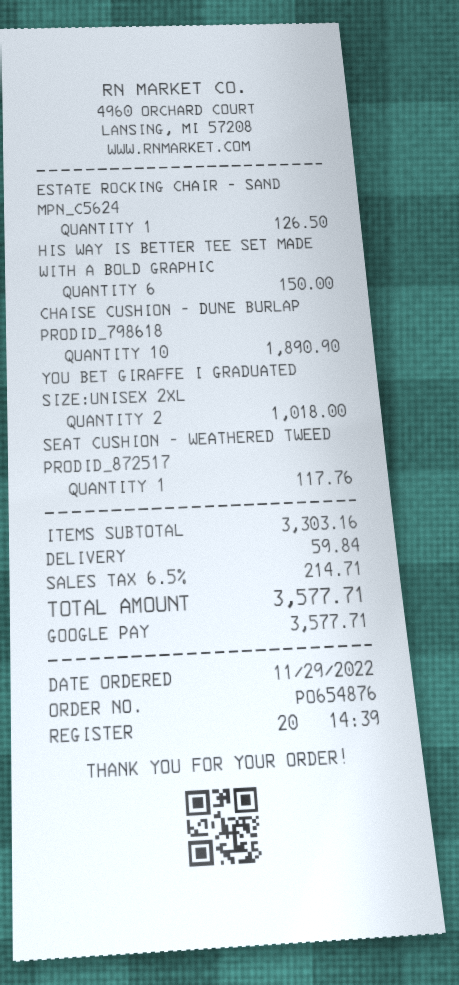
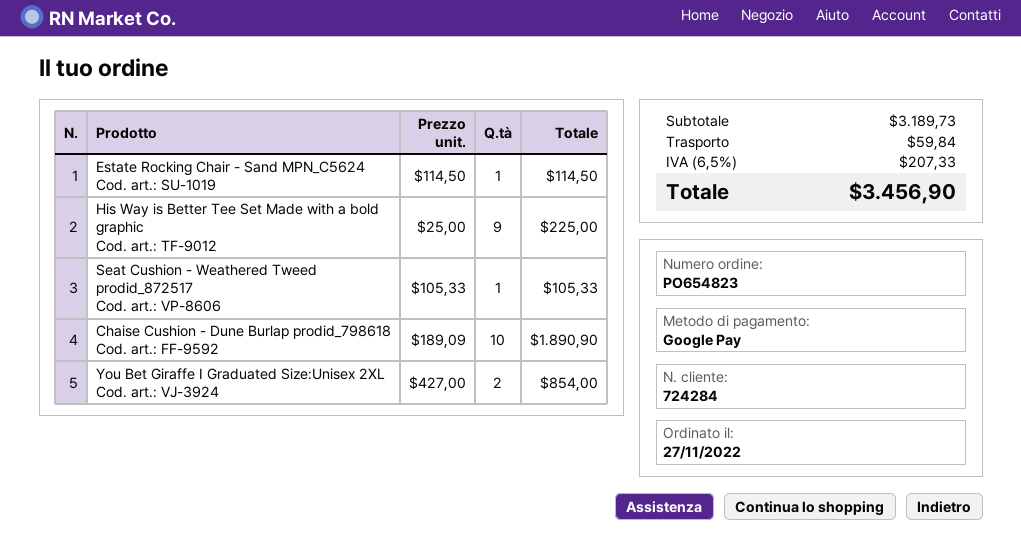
order number: PO654876 -> PO654823
order date: 2022-11-29 -> 2022-11-27
ESTATE ROCKING CHAIR - SAND MPN_C5624: 1 for 126.50 -> 1 for 114.50
HIS WAY IS BETTER TEE SET MADE WITH A BOLD GRAPHIC: 6 for 150.00 -> 9 for 225.00
YOU BET GIRAFFE I GRADUATED SIZE:UNISEX 2XL: 2 for 1018.00 -> 2 for 854.00
SEAT CUSHION - WEATHERED TWEED PRODID_872517: 1 for 117.76 -> 1 for 105.33
subtotal: 3303.16 -> 3189.73
tax: 6.5% = 214.71 -> 6.5% = 207.33
total: 3577.71 -> 3456.90

